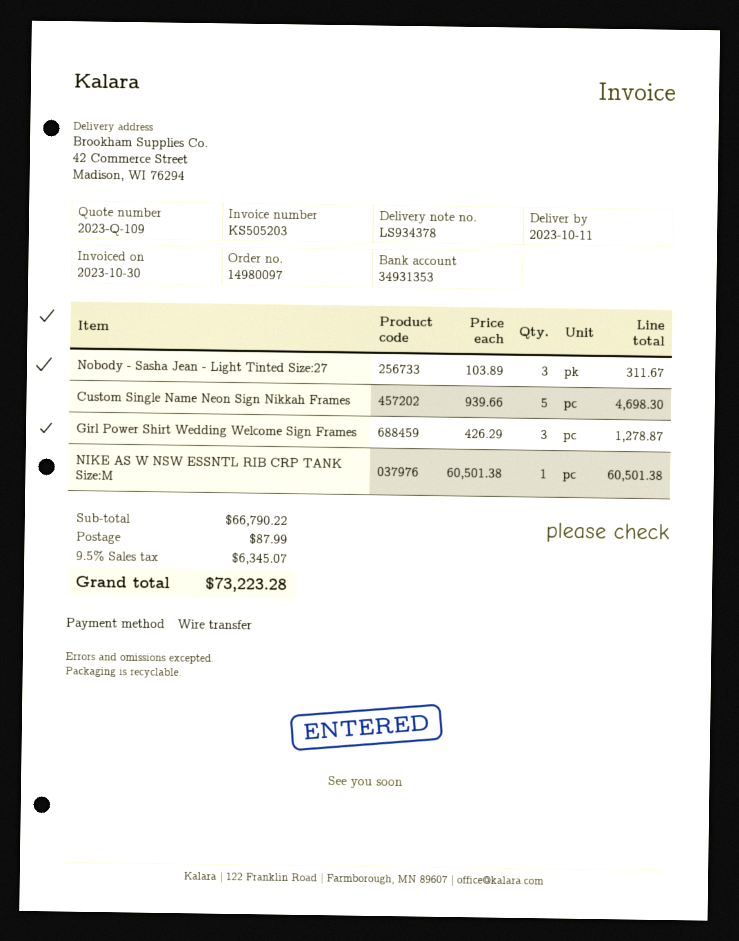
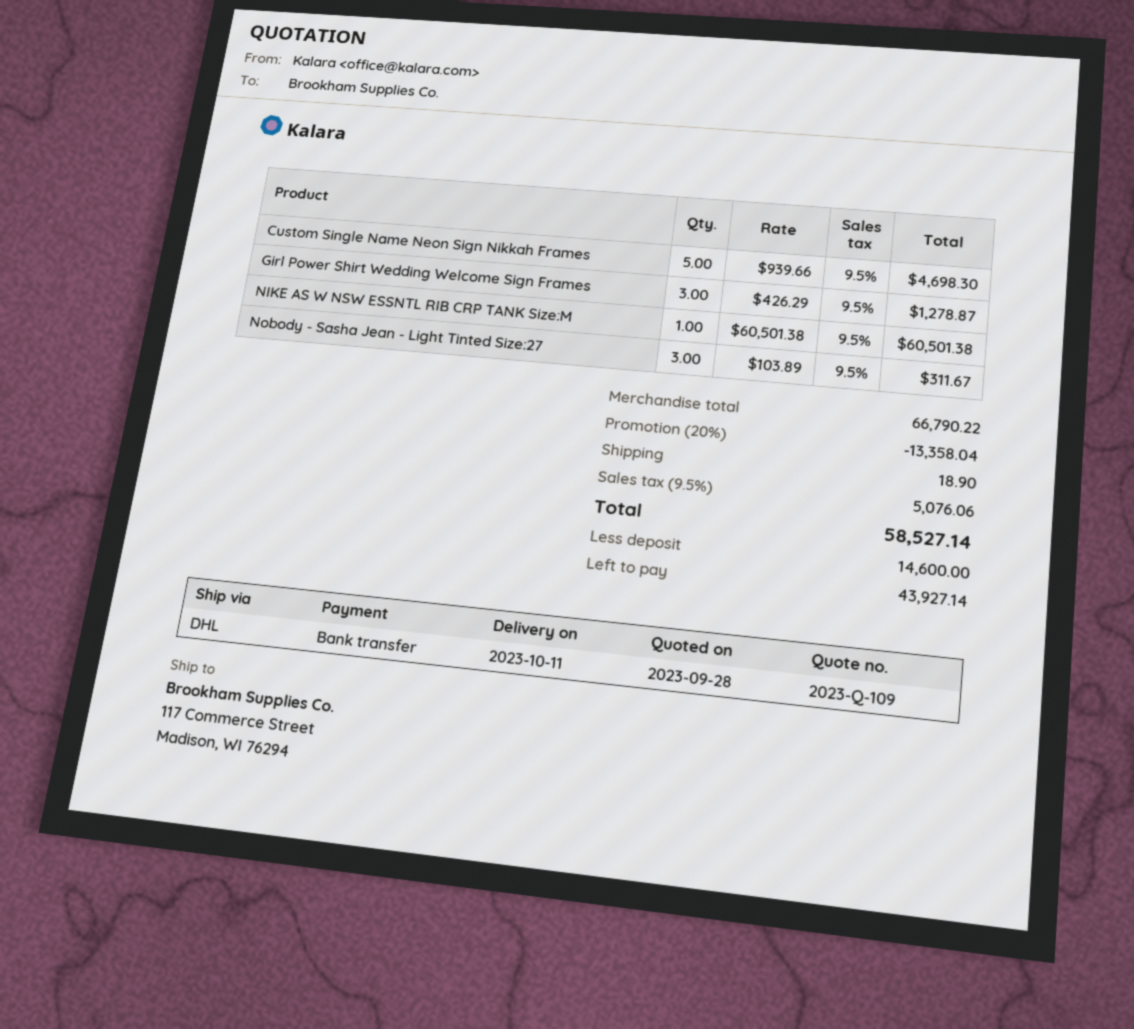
ship to: 42 Commerce Street, Madison, WI 76294 -> 117 Commerce Street, Madison, WI 76294
discount: none -> 20% = 13358.04
shipping: 87.99 -> 18.90
tax: 9.5% = 6345.07 -> 9.5% = 5076.06
total: 73223.28 -> 58527.14

